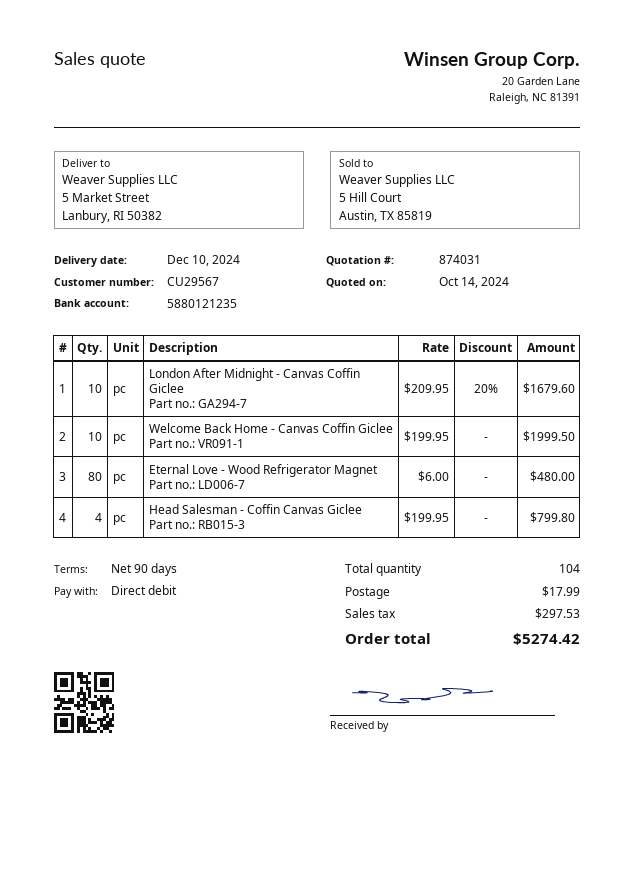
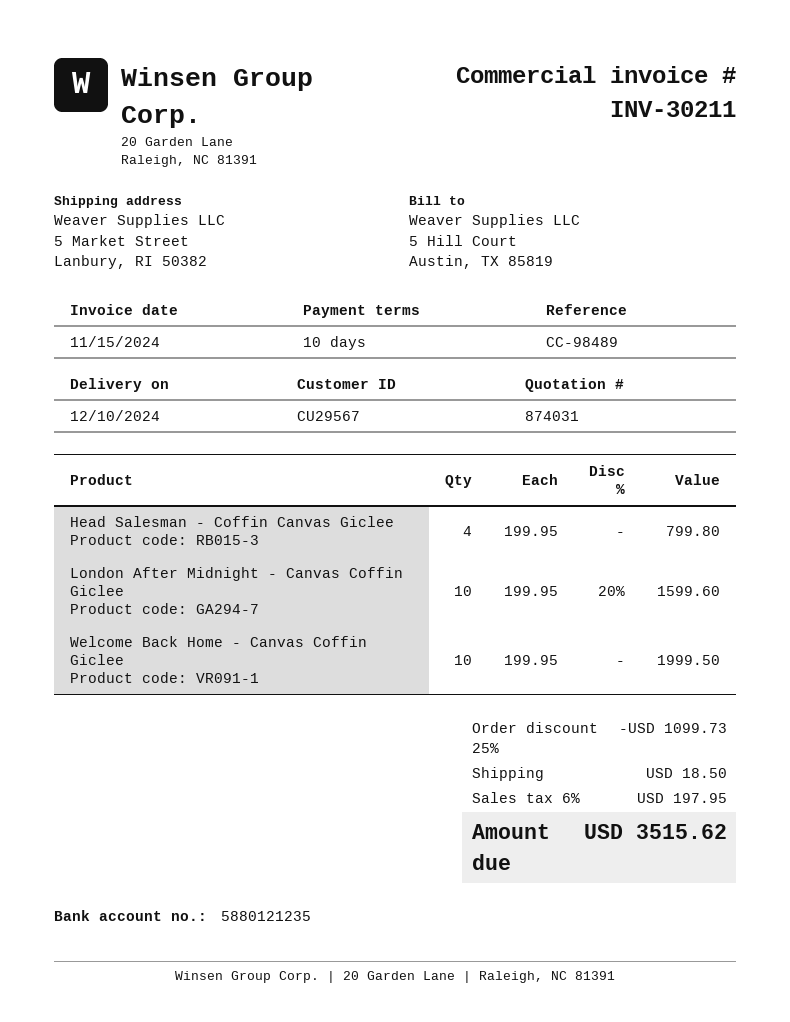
payment terms: 90 days -> 10 days
London After Midnight - Canvas Coffin Giclee: 10 x 209.95 - 20% = 1679.60 -> 10 x 199.95 - 20% = 1599.60
Eternal Love - Wood Refrigerator Magnet: 80 x 6.00 = 480.00 -> none
discount: none -> 25% = 1099.73
shipping: 17.99 -> 18.50
tax: 297.53 -> 197.95
total: 5274.42 -> 3515.62

